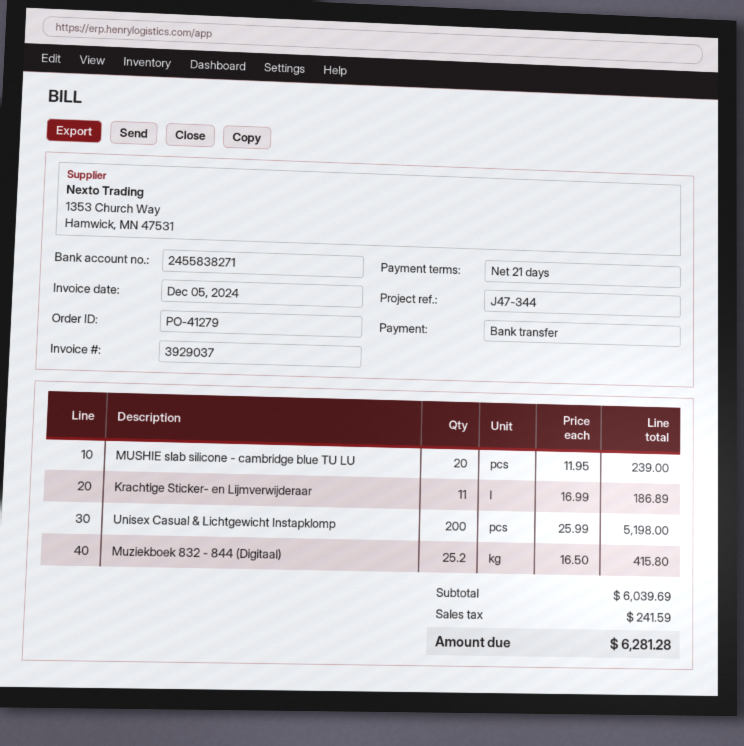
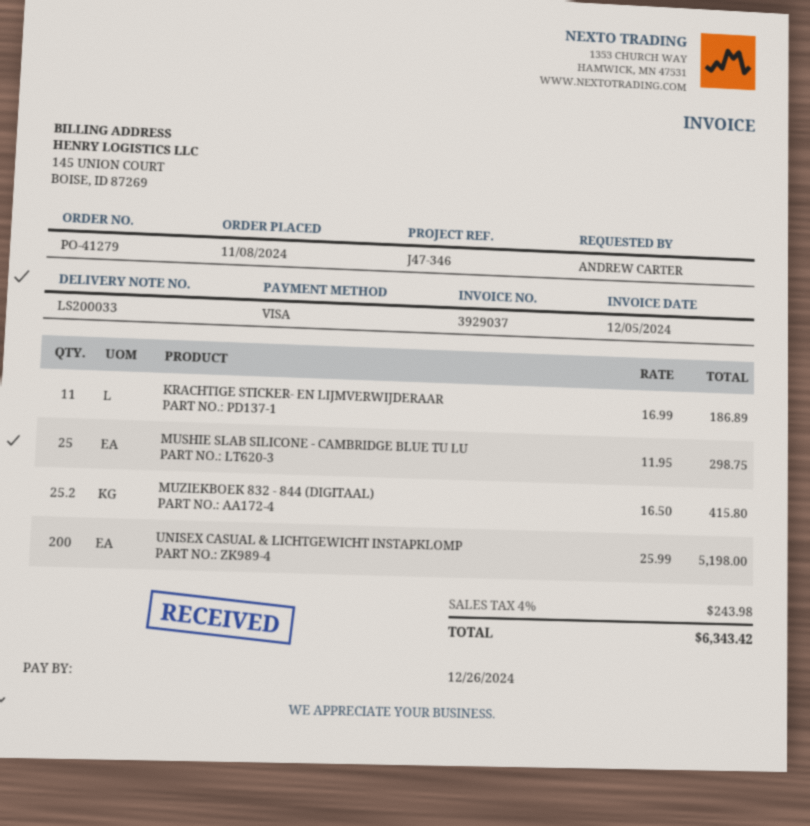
reference: J47-344 -> J47-346
payment method: bank transfer -> Visa
MUSHIE slab silicone - cambridge blue TU LU: 20 x 11.95 = 239.00 -> 25 x 11.95 = 298.75
tax: 241.59 -> 243.98
total: 6281.28 -> 6343.42

